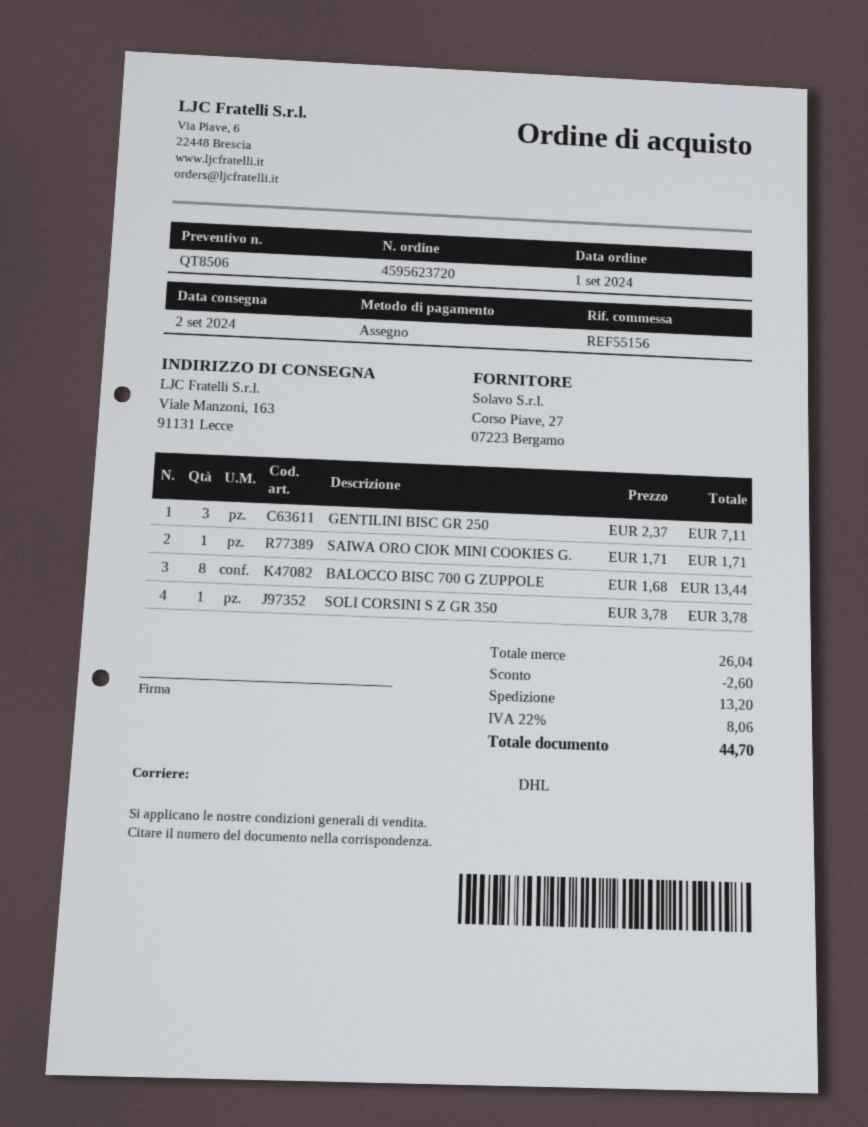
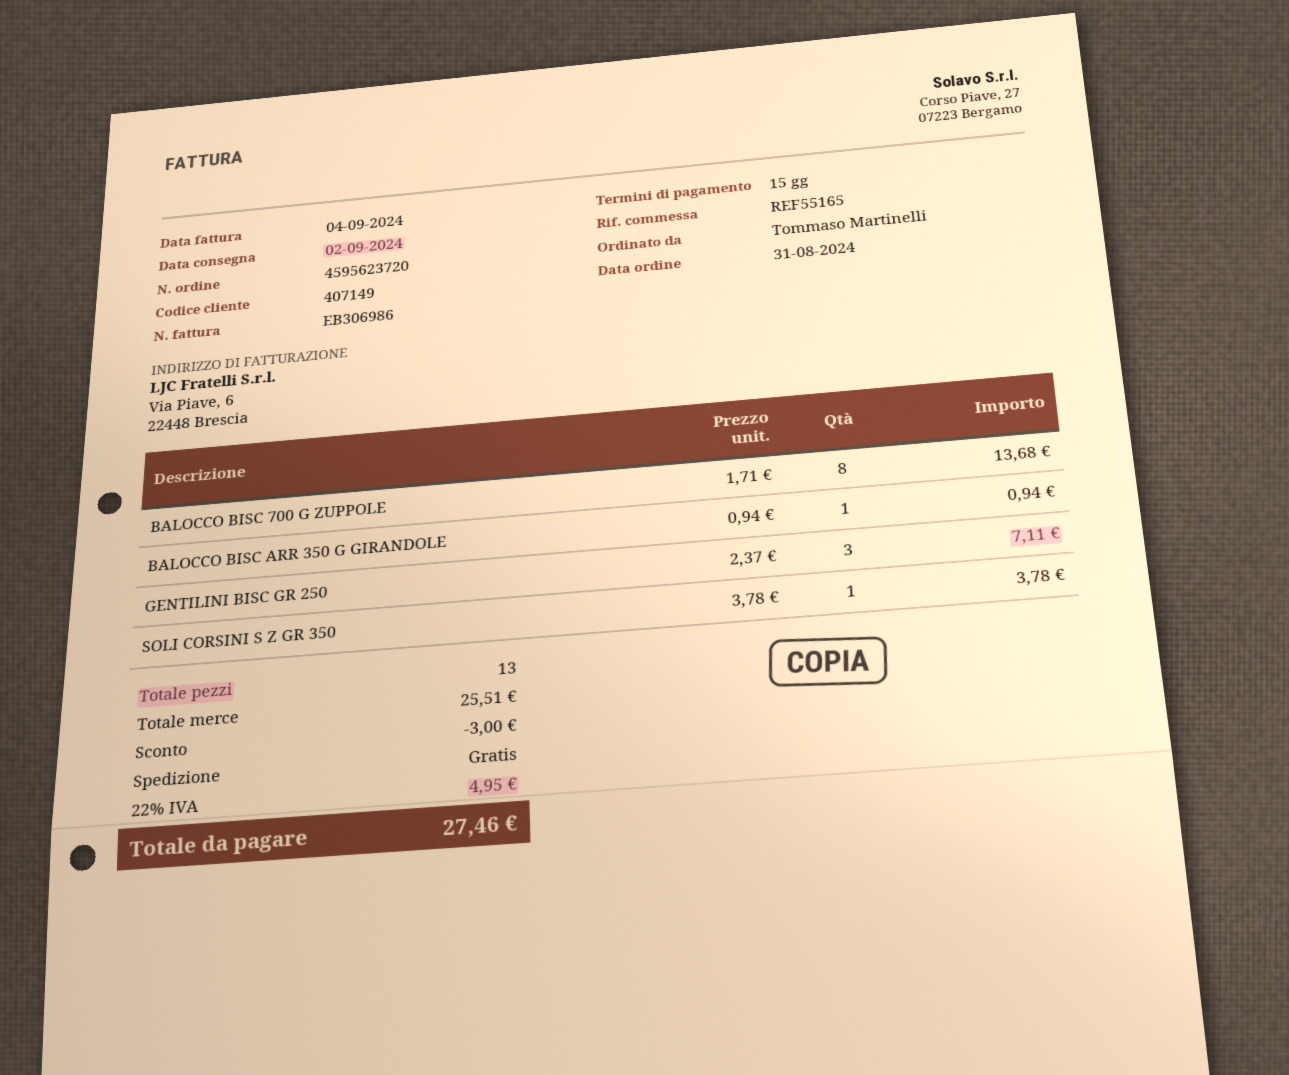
order date: 2024-09-01 -> 2024-08-31
reference: REF55156 -> REF55165
SAIWA ORO CIOK MINI COOKIES G.: 1 x 1.71 = 1.71 -> none
BALOCCO BISC 700 G ZUPPOLE: 8 x 1.68 = 13.44 -> 8 x 1.71 = 13.68
BALOCCO BISC ARR 350 G GIRANDOLE: none -> 1 x 0.94 = 0.94
subtotal: 26.04 -> 25.51
discount: 2.60 -> 3.00
shipping: 13.20 -> 0.00
tax: 22% = 8.06 -> 22% = 4.95
total: 44.70 -> 27.46

